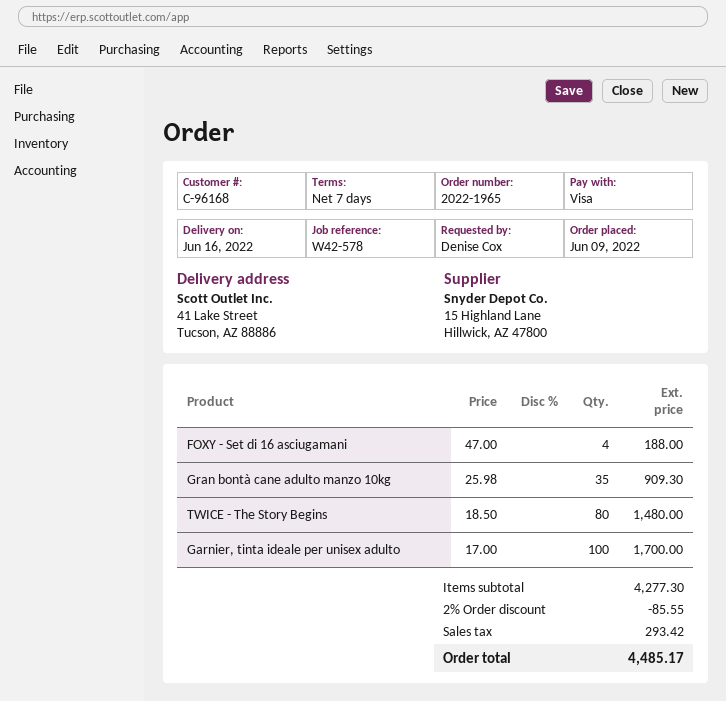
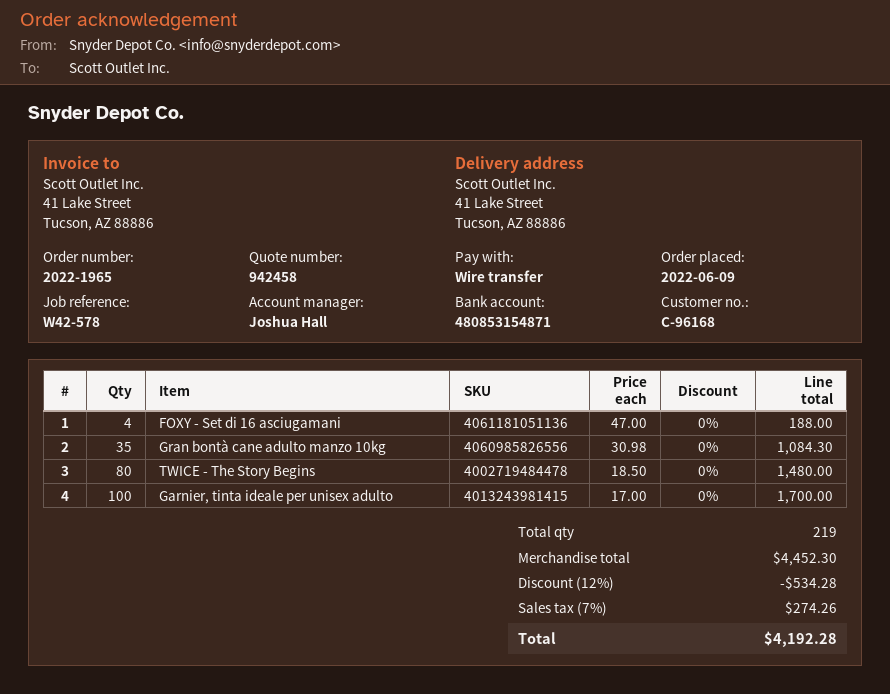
payment method: Visa -> bank transfer
Gran bontà cane adulto manzo 10kg: 35 x 25.98 = 909.30 -> 35 x 30.98 = 1084.30
subtotal: 4277.30 -> 4452.30
discount: 2% = 85.55 -> 12% = 534.28
tax: 293.42 -> 274.26
total: 4485.17 -> 4192.28

